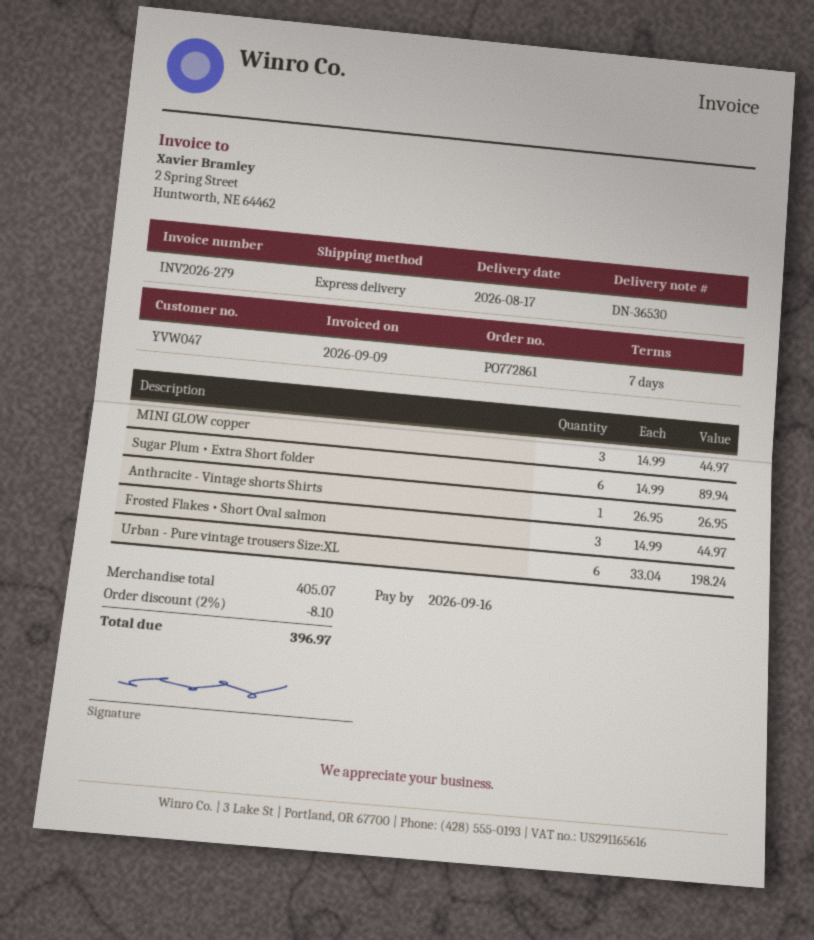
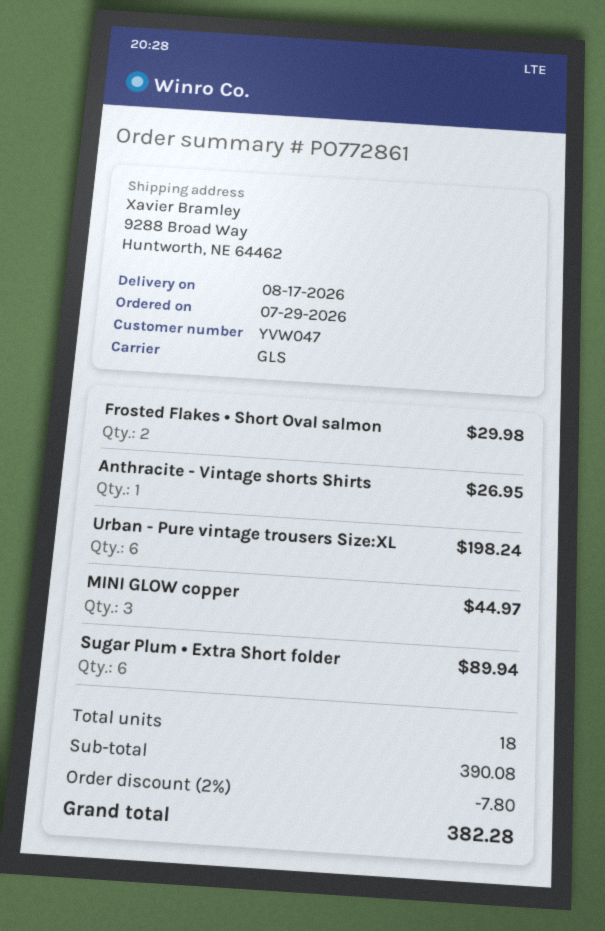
shipping method: express -> GLS
Frosted Flakes • Short Oval salmon: 3 for 44.97 -> 2 for 29.98
subtotal: 405.07 -> 390.08
discount: 2% = 8.10 -> 2% = 7.80
total: 396.97 -> 382.28

